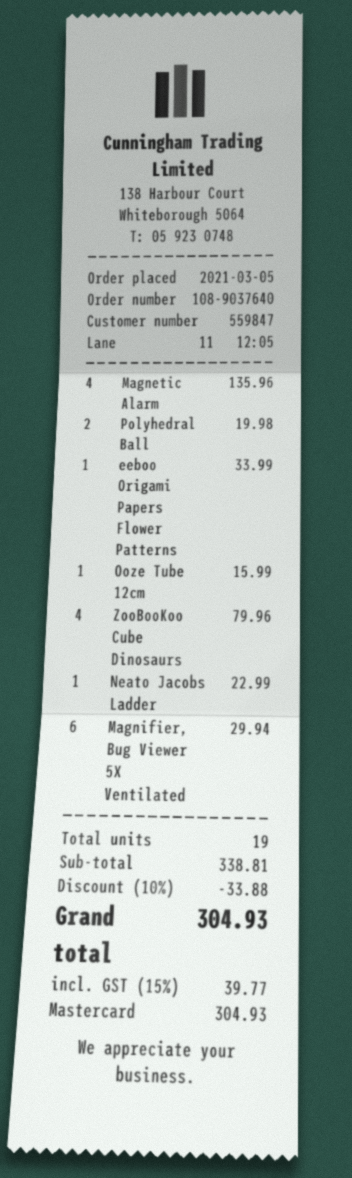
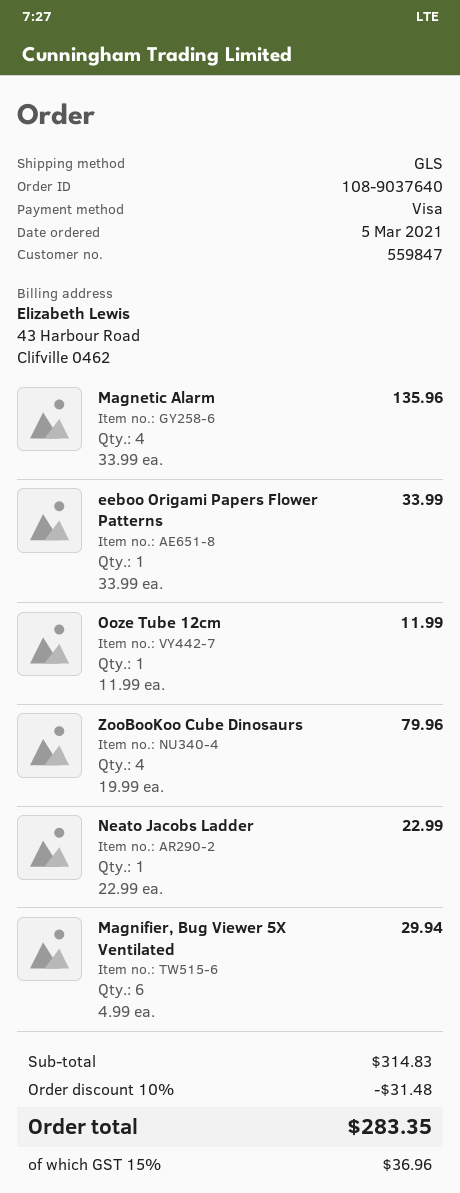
payment method: Mastercard -> Visa
Polyhedral Ball: 2 for 19.98 -> none
Ooze Tube 12cm: 1 for 15.99 -> 1 for 11.99
subtotal: 338.81 -> 314.83
discount: 10% = 33.88 -> 10% = 31.48
tax: 15% = 39.77 -> 15% = 36.96
total: 304.93 -> 283.35

